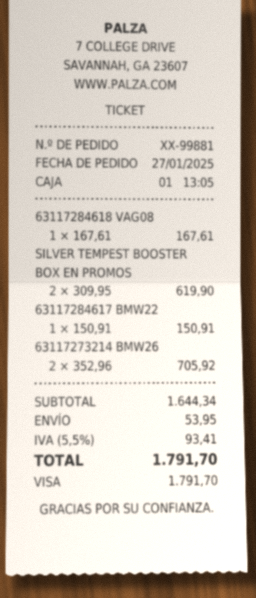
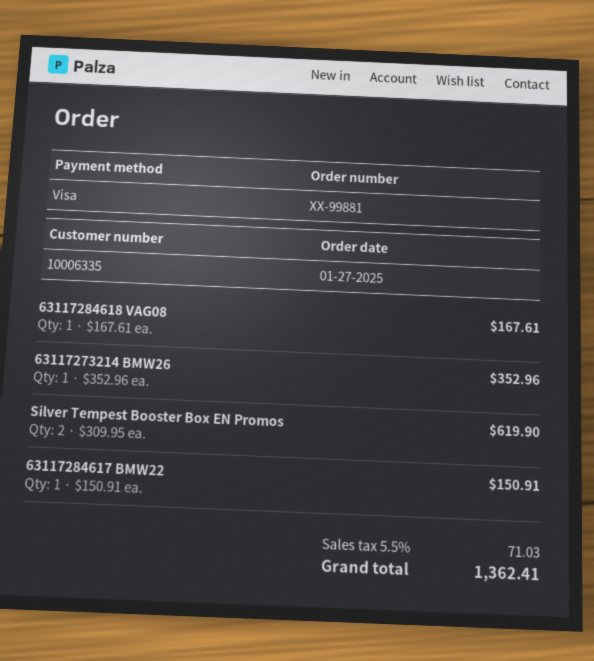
63117273214 BMW26: 2 x 352.96 = 705.92 -> 1 x 352.96 = 352.96
shipping: 53.95 -> none
tax: 5.5% = 93.41 -> 5.5% = 71.03
total: 1791.70 -> 1362.41

